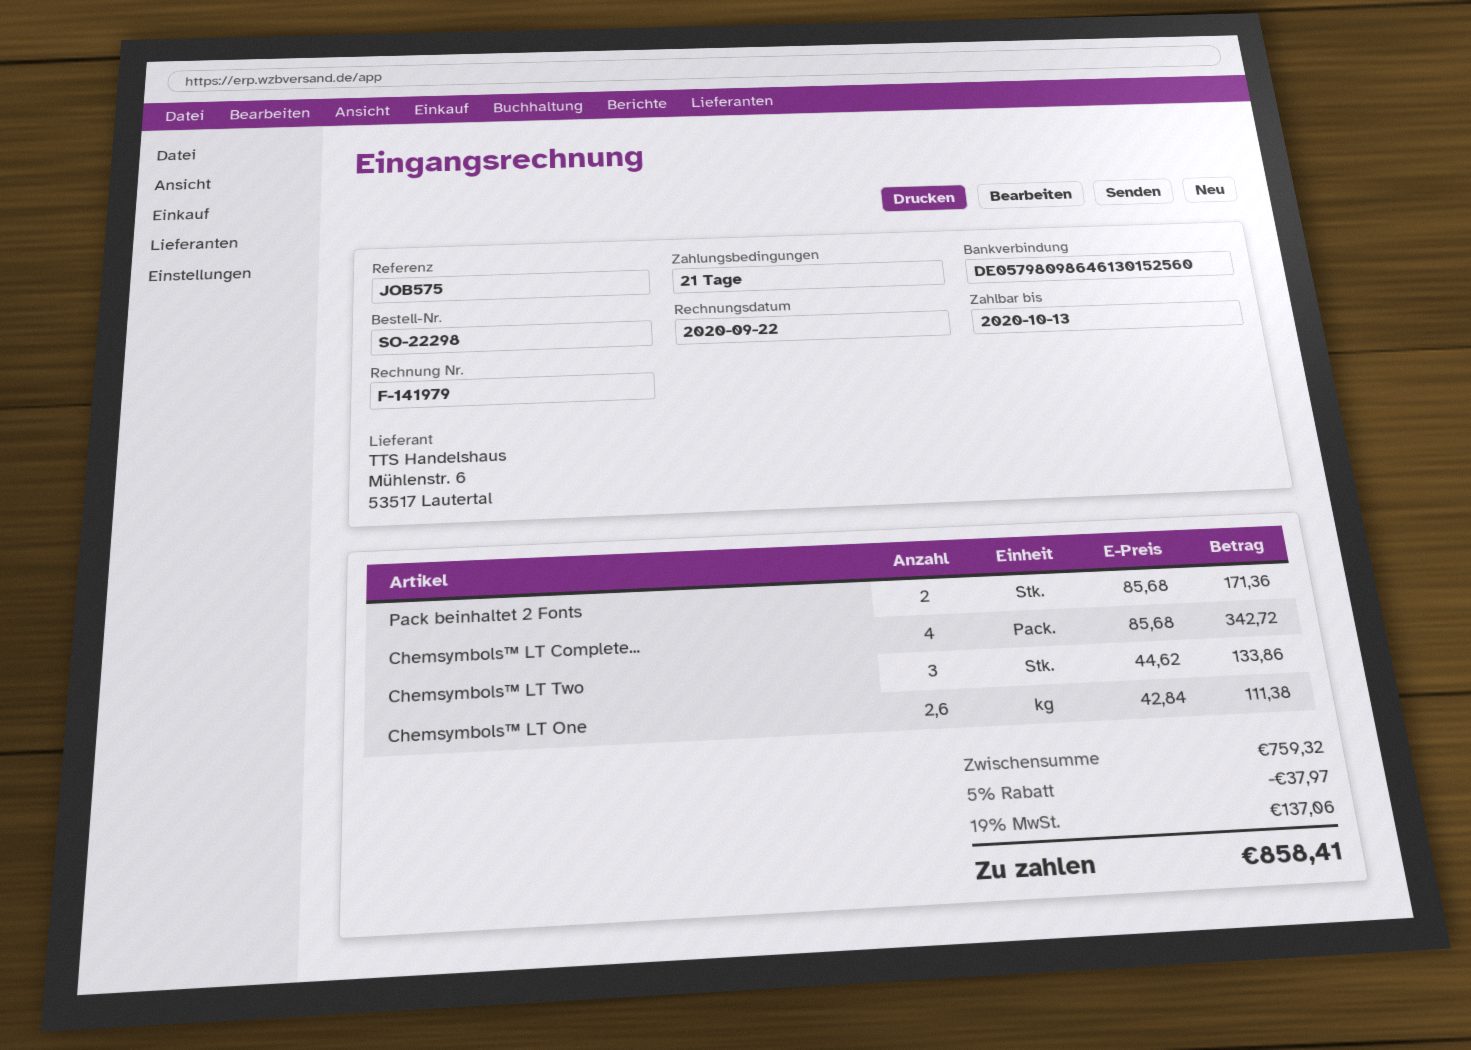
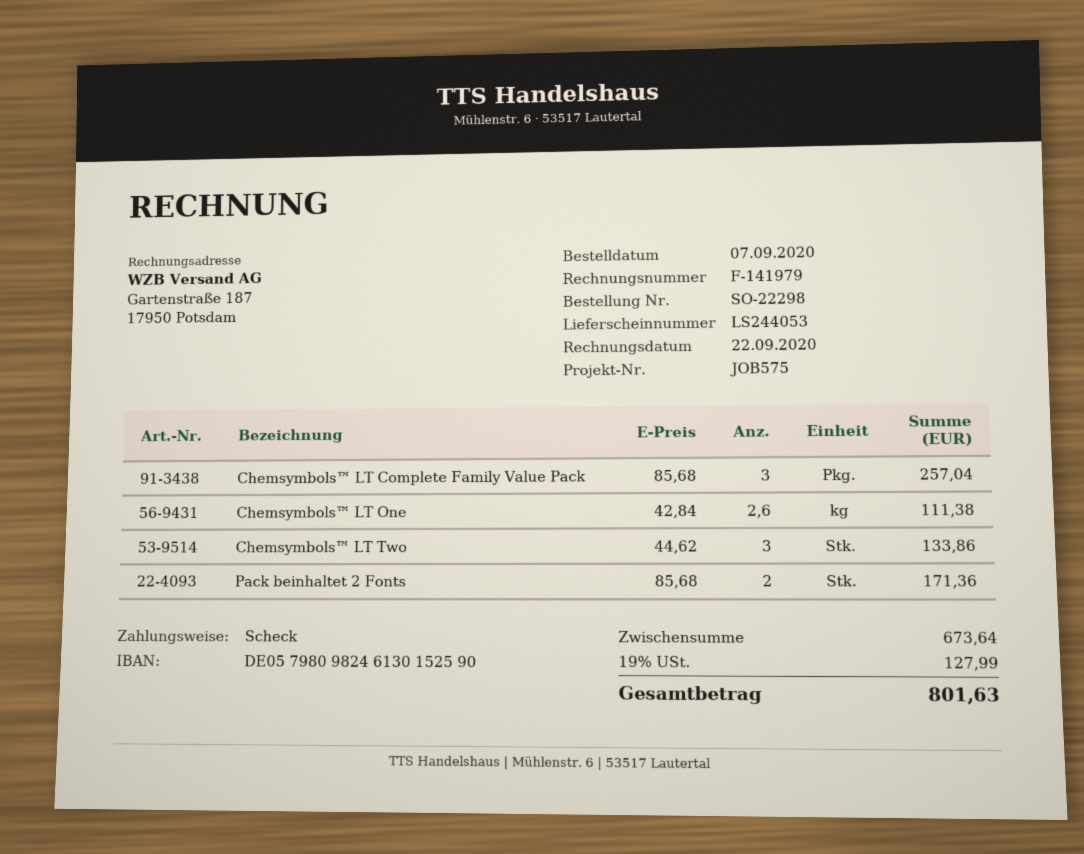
bank account: DE05798098646130152560 -> DE05798098246130152590
Chemsymbols™ LT Complete...: 4 x 85.68 = 342.72 -> 3 x 85.68 = 257.04
subtotal: 759.32 -> 673.64
discount: 5% = 37.97 -> none
tax: 19% = 137.06 -> 19% = 127.99
total: 858.41 -> 801.63

